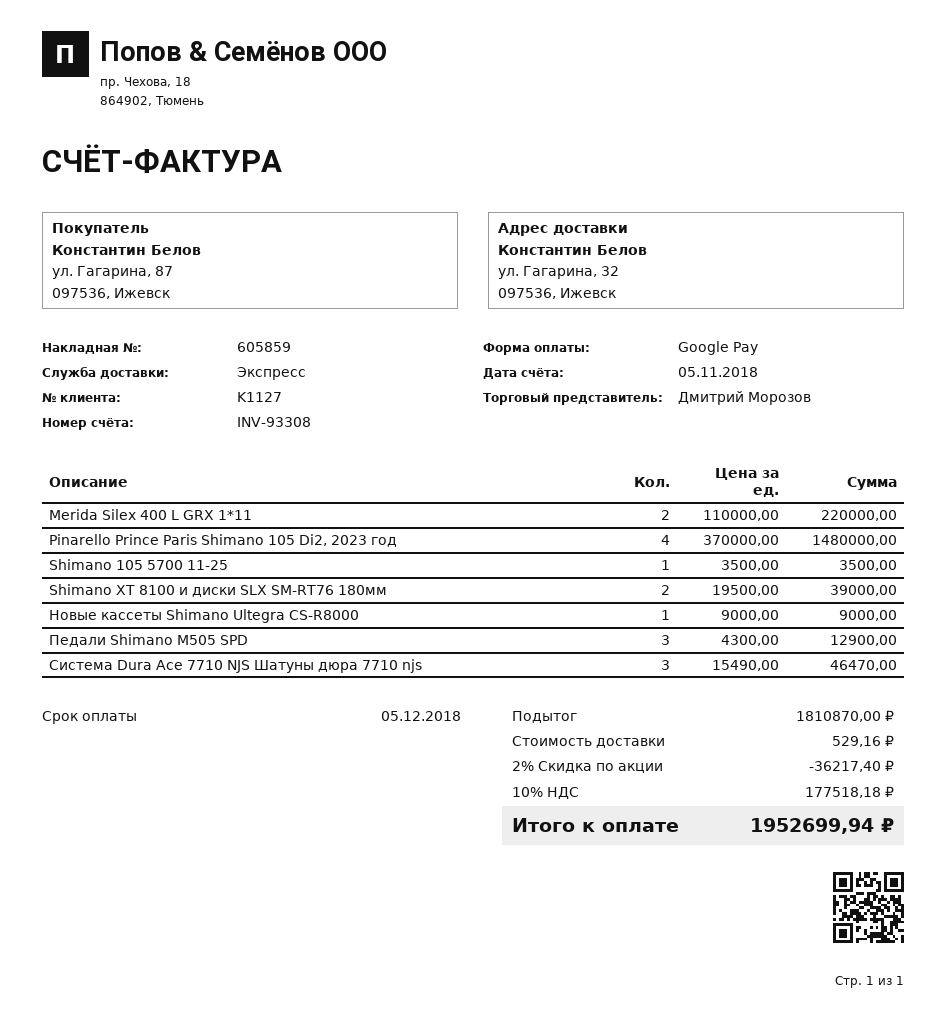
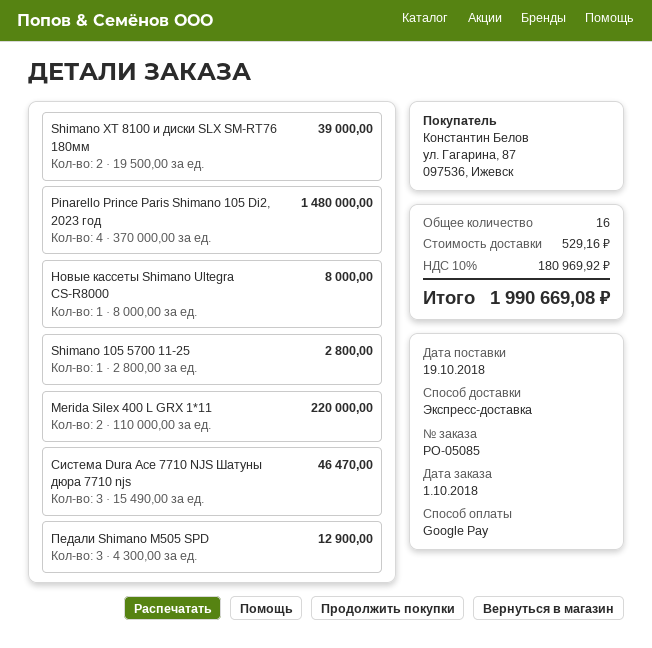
Shimano 105 5700 11-25: 1 x 3500.00 = 3500.00 -> 1 x 2800.00 = 2800.00
Новые кассеты Shimano Ultegra CS-R8000: 1 x 9000.00 = 9000.00 -> 1 x 8000.00 = 8000.00
discount: 2% = 36217.40 -> none
tax: 10% = 177518.18 -> 10% = 180969.92
total: 1952699.94 -> 1990669.08

